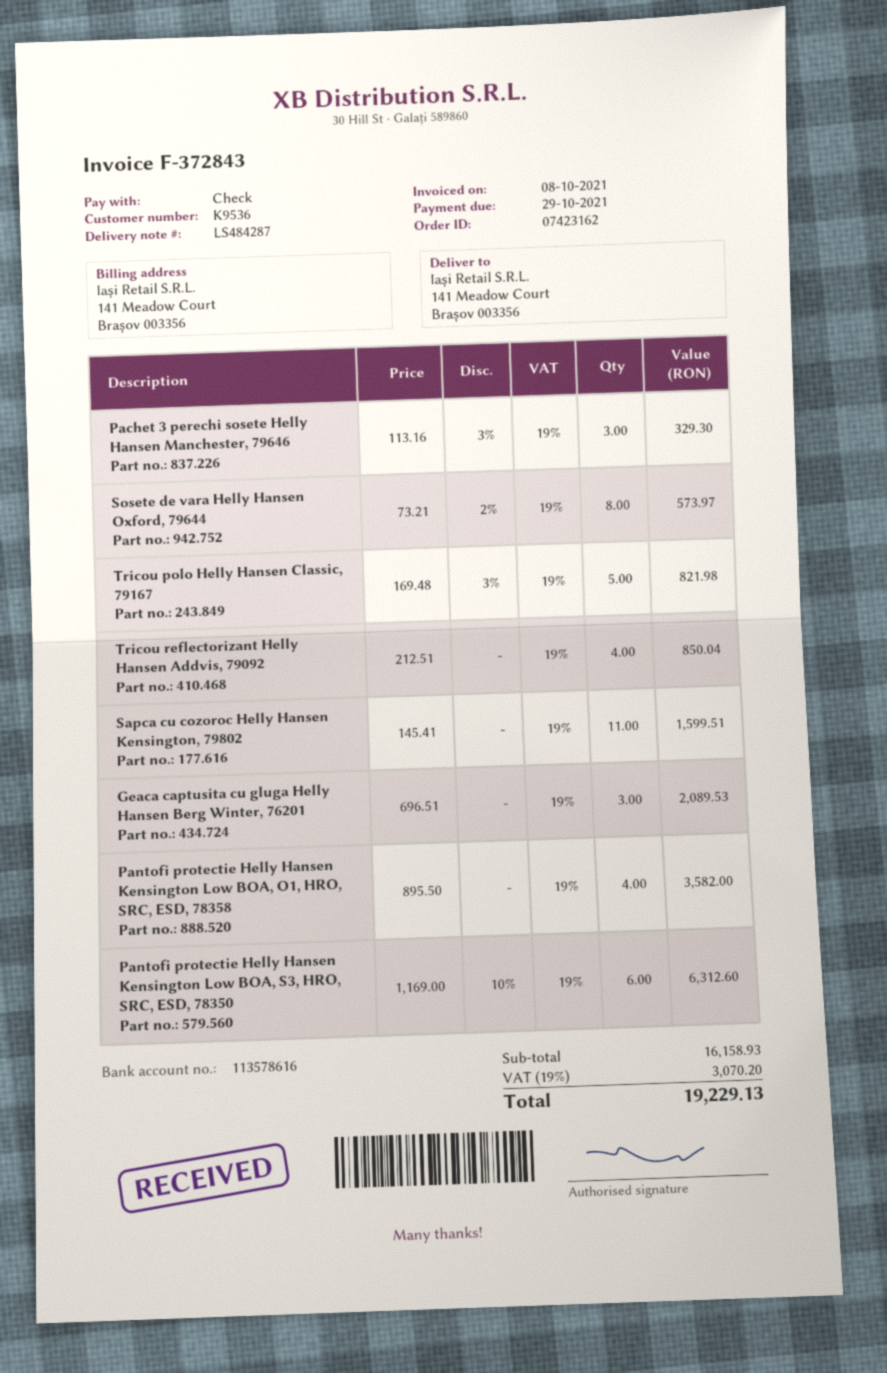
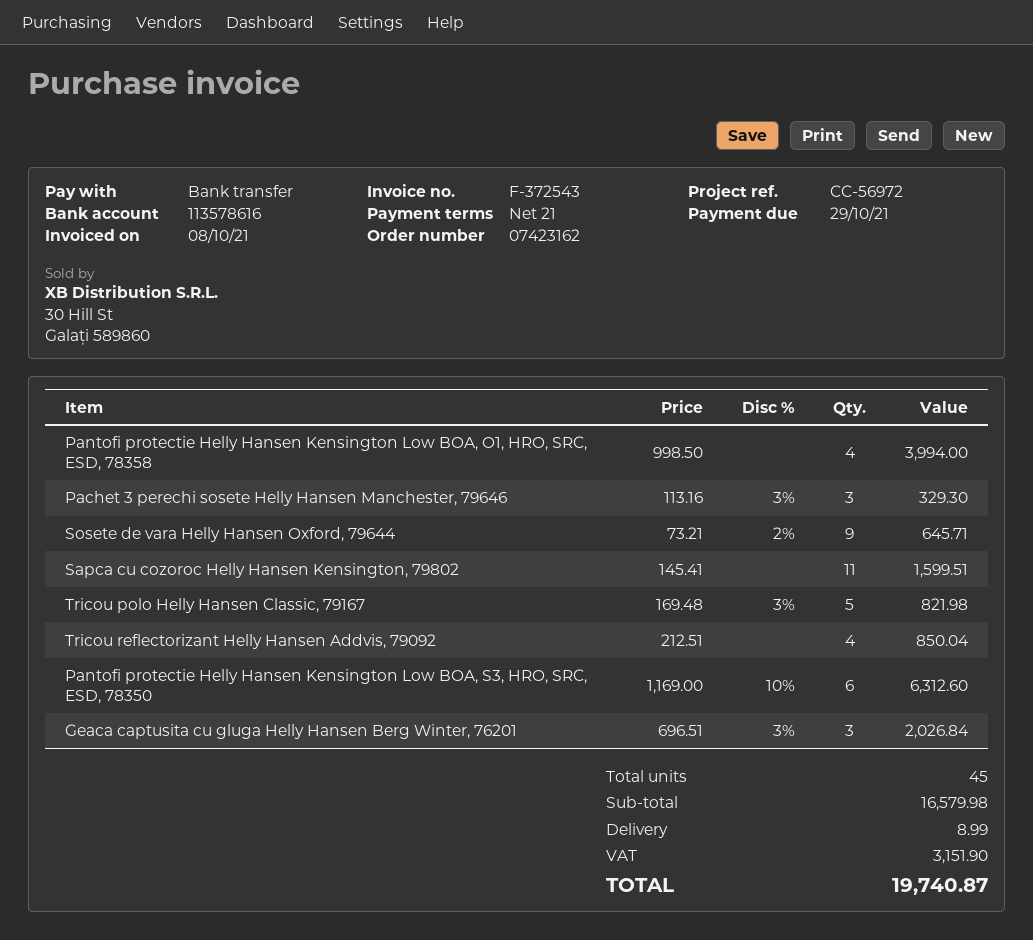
invoice number: F-372843 -> F-372543
payment method: cheque -> bank transfer
Sosete de vara Helly Hansen Oxford, 79644: 8 x 73.21 - 2% = 573.97 -> 9 x 73.21 - 2% = 645.71
Geaca captusita cu gluga Helly Hansen Berg Winter, 76201: 3 x 696.51 = 2089.53 -> 3 x 696.51 - 3% = 2026.84
Pantofi protectie Helly Hansen Kensington Low BOA, O1, HRO, SRC, ESD, 78358: 4 x 895.50 = 3582.00 -> 4 x 998.50 = 3994.00
subtotal: 16158.93 -> 16579.98
shipping: none -> 8.99
tax: 3070.20 -> 3151.90
total: 19229.13 -> 19740.87

